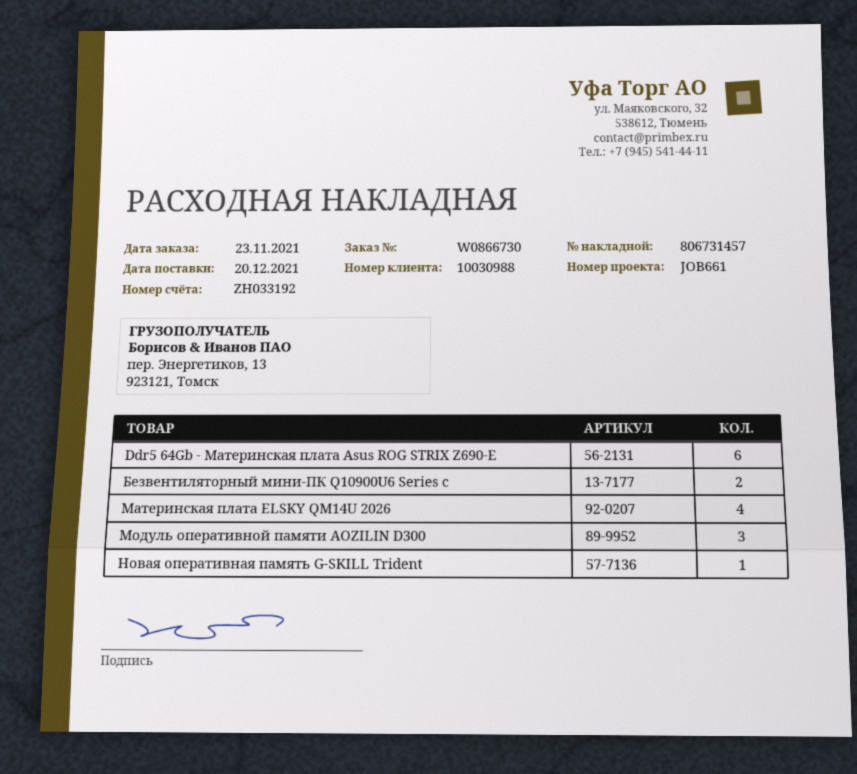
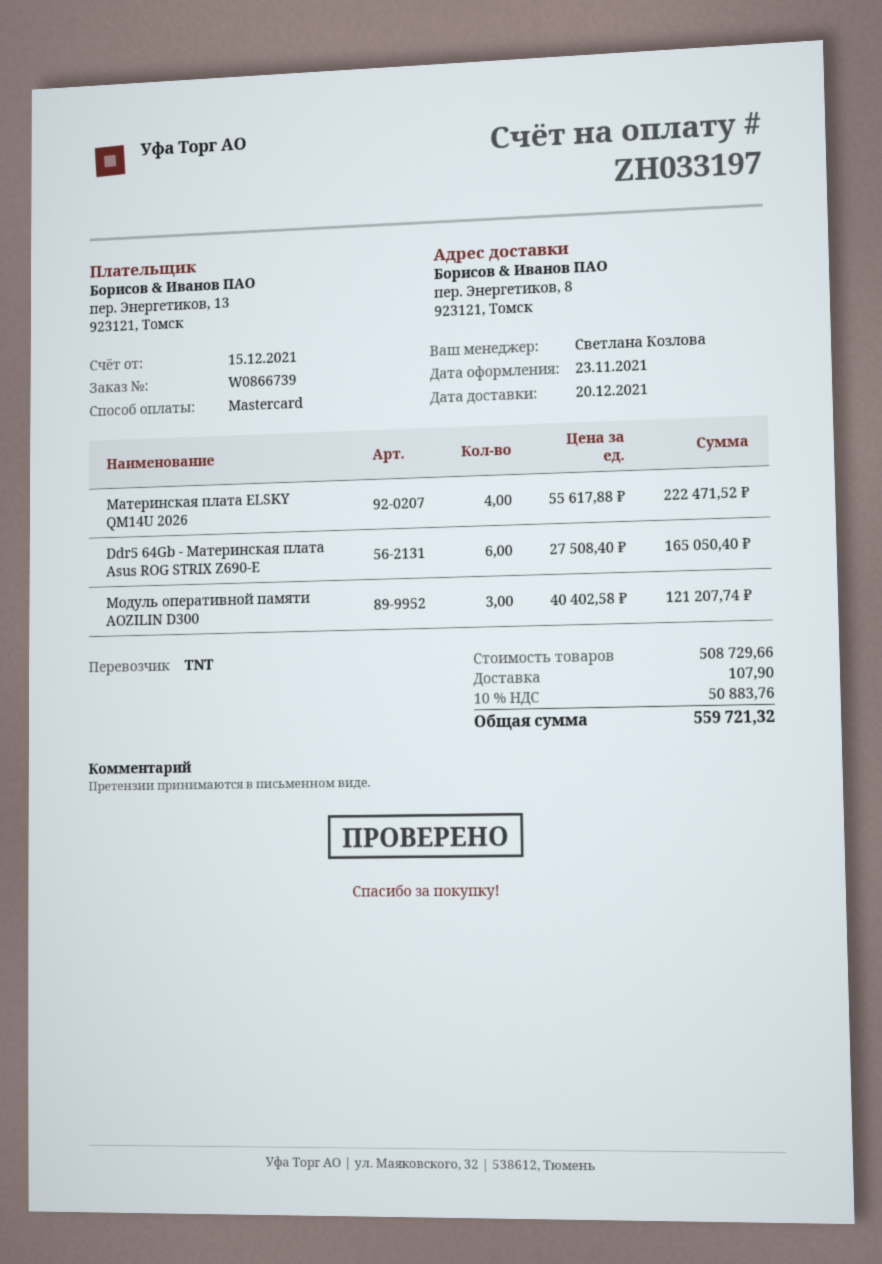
order number: W0866730 -> W0866739
invoice number: ZH033192 -> ZH033197
ship to: пер. Энергетиков, 13, 923121, Томск -> пер. Энергетиков, 8, 923121, Томск
Безвентиляторный мини-ПК Q10900U6 Series с: 2 -> none
Новая оперативная память G-SKILL Trident: 1 -> none

